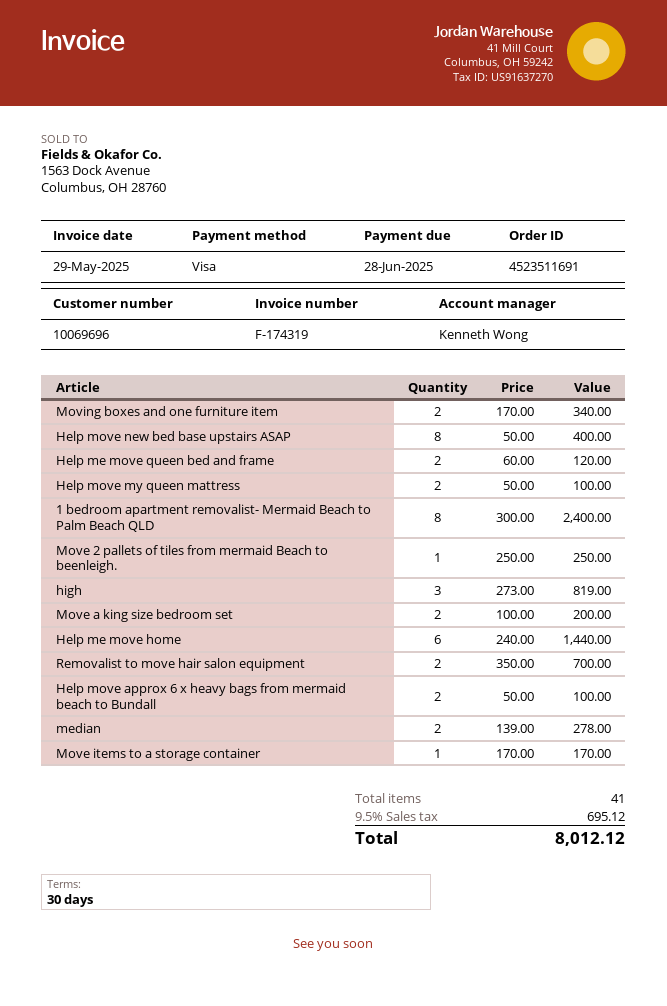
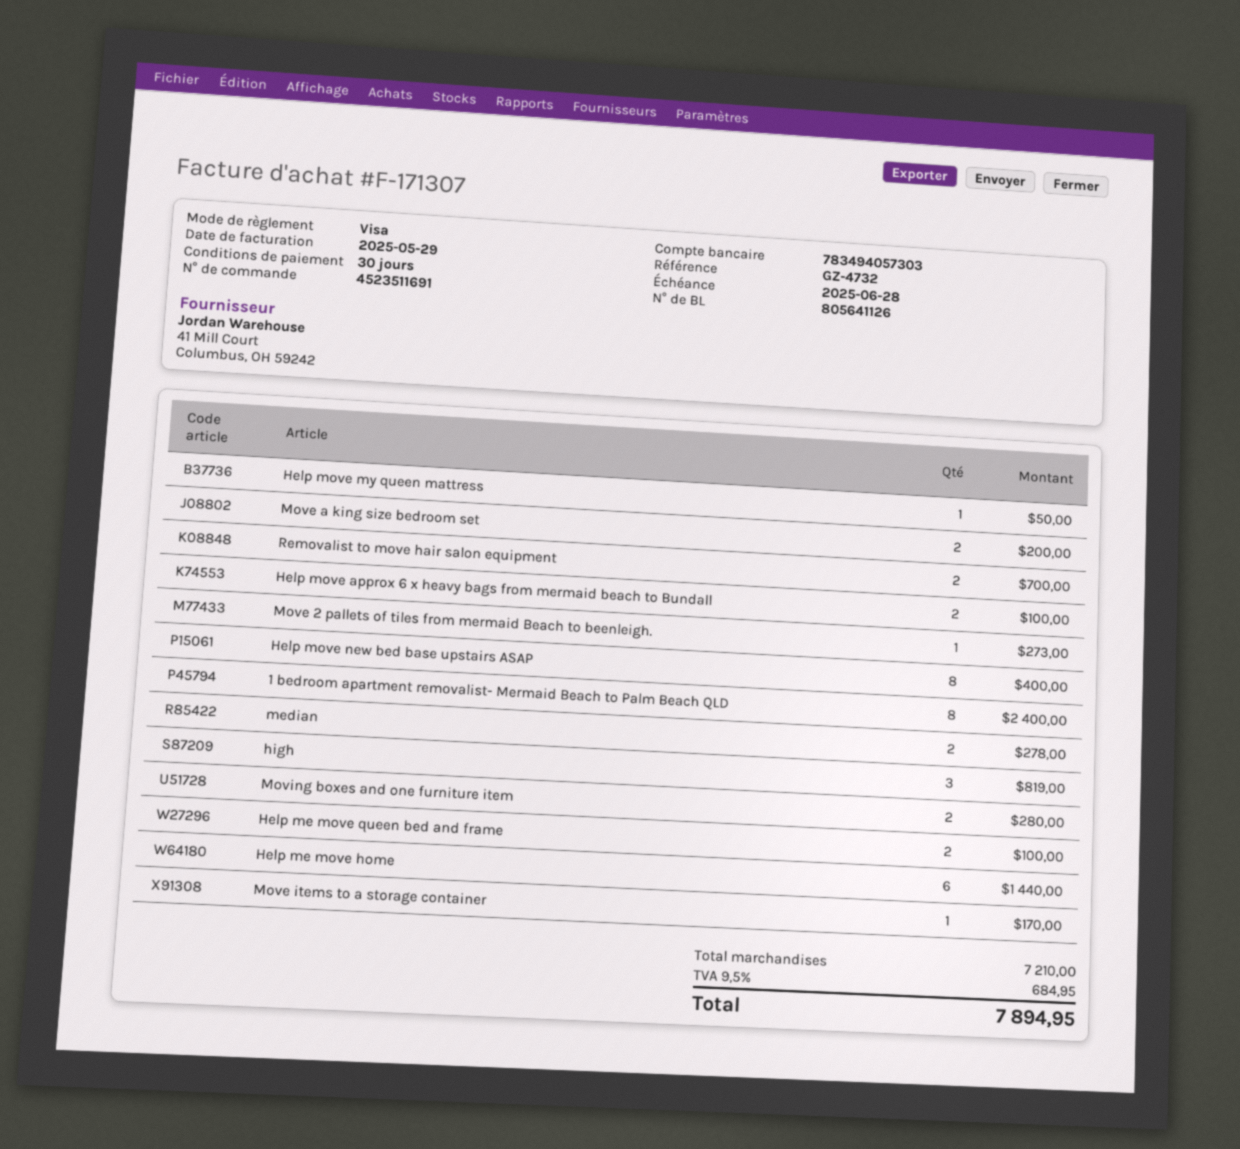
invoice number: F-174319 -> F-171307
Moving boxes and one furniture item: 2 for 340.00 -> 2 for 280.00
Help me move queen bed and frame: 2 for 120.00 -> 2 for 100.00
Help move my queen mattress: 2 for 100.00 -> 1 for 50.00
Move 2 pallets of tiles from mermaid Beach to beenleigh.: 1 for 250.00 -> 1 for 273.00
tax: 9.5% = 695.12 -> 9.5% = 684.95
total: 8012.12 -> 7894.95

